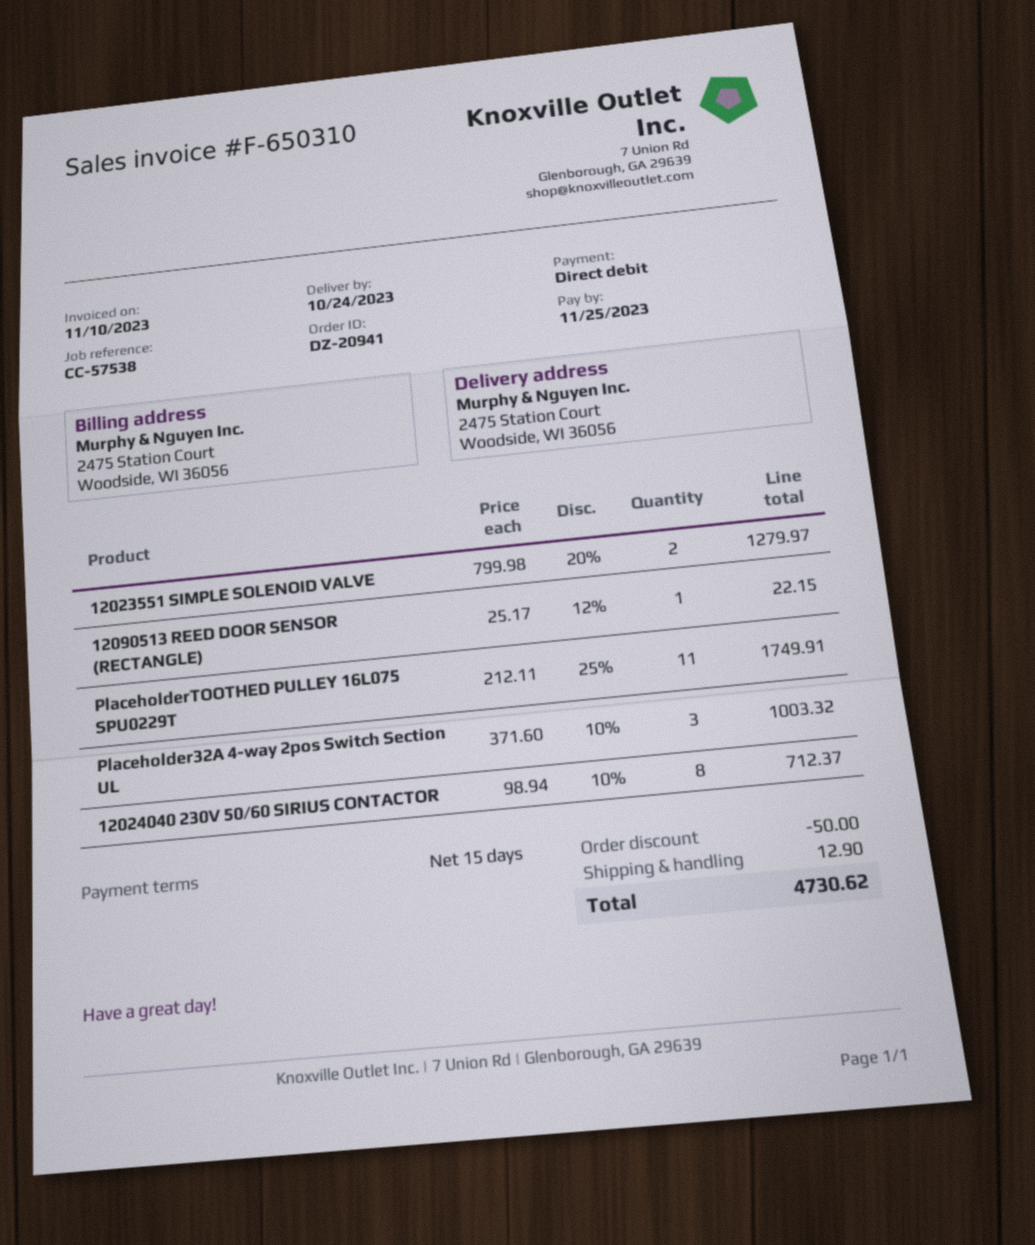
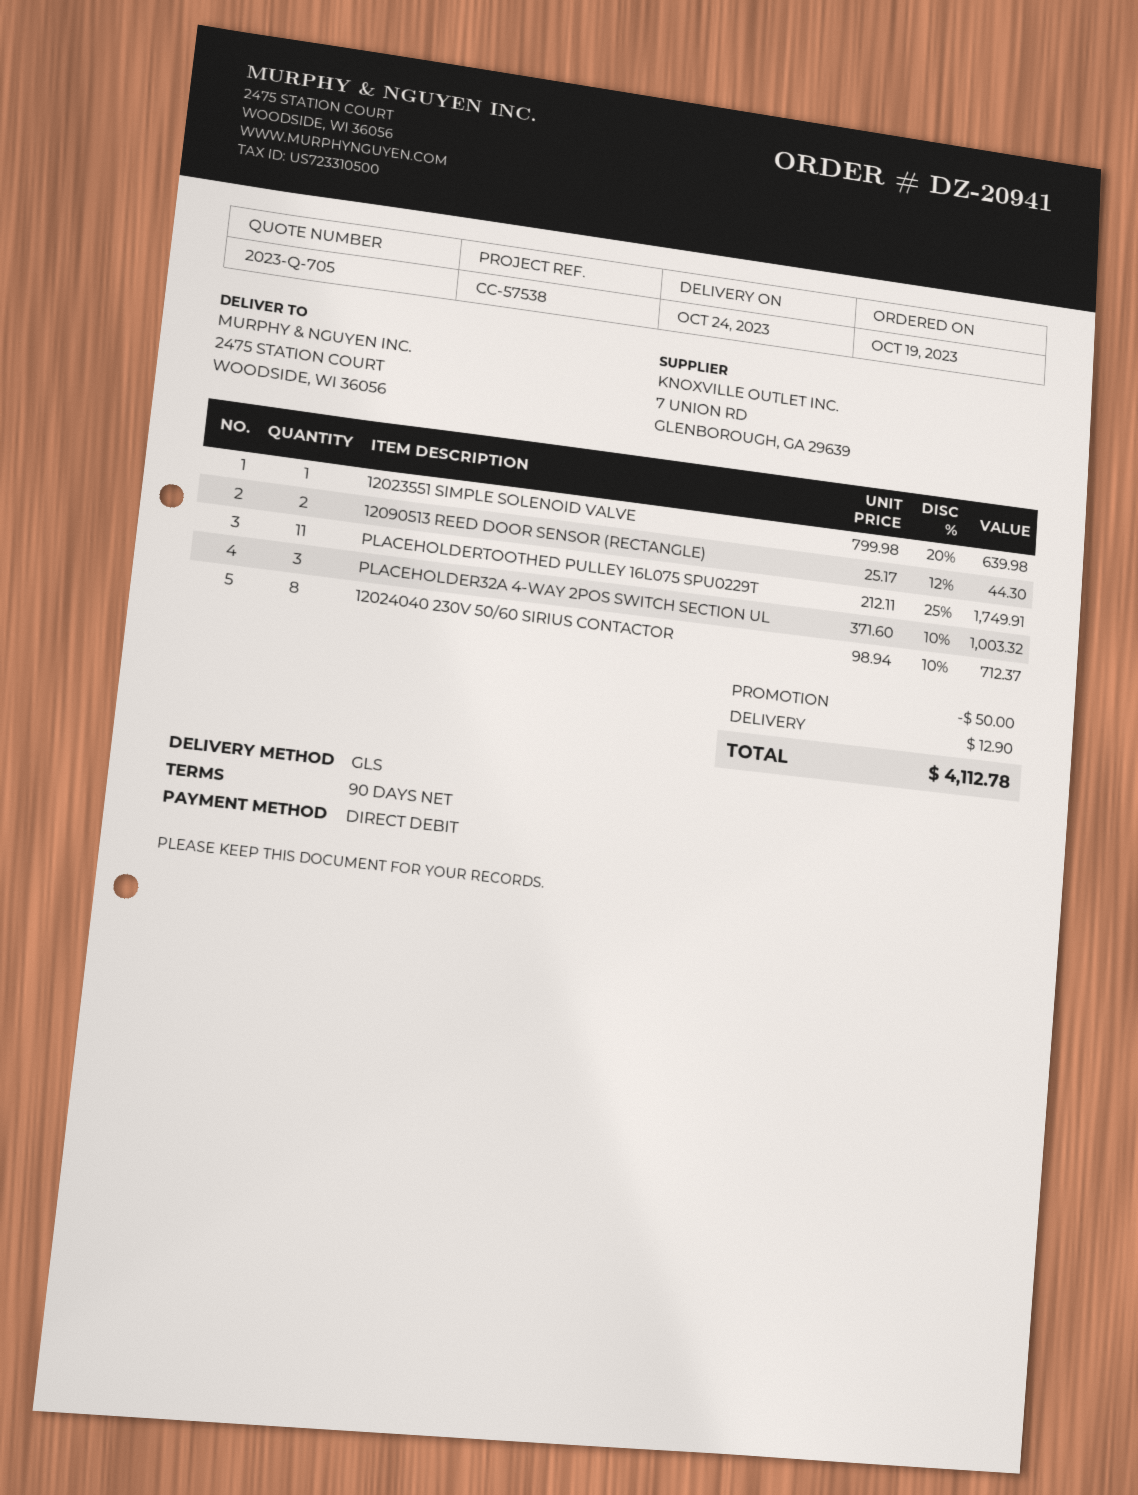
payment terms: 15 days -> 90 days
12023551 SIMPLE SOLENOID VALVE: 2 x 799.98 - 20% = 1279.97 -> 1 x 799.98 - 20% = 639.98
12090513 REED DOOR SENSOR (RECTANGLE): 1 x 25.17 - 12% = 22.15 -> 2 x 25.17 - 12% = 44.30
total: 4730.62 -> 4112.78

